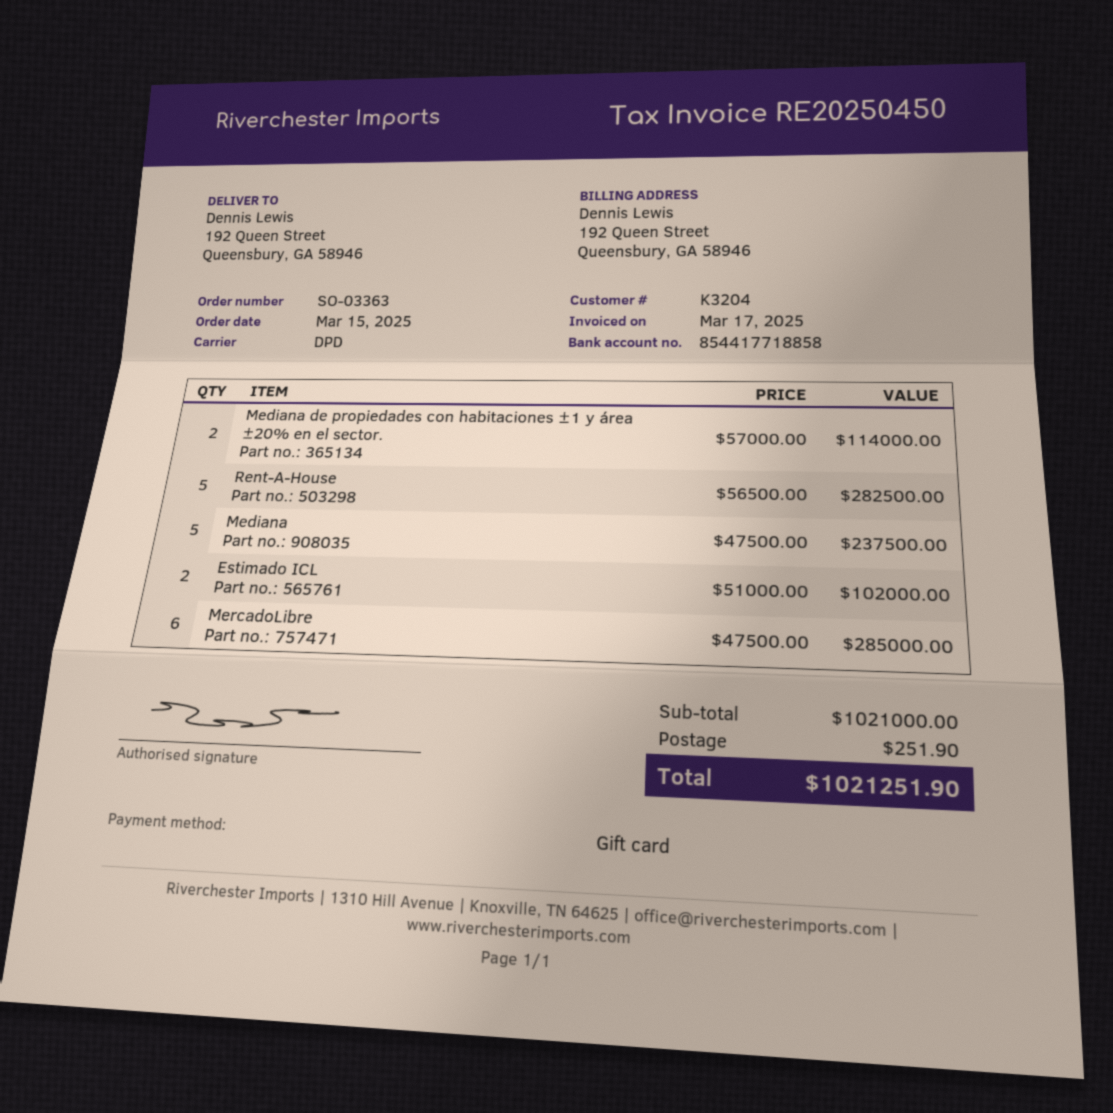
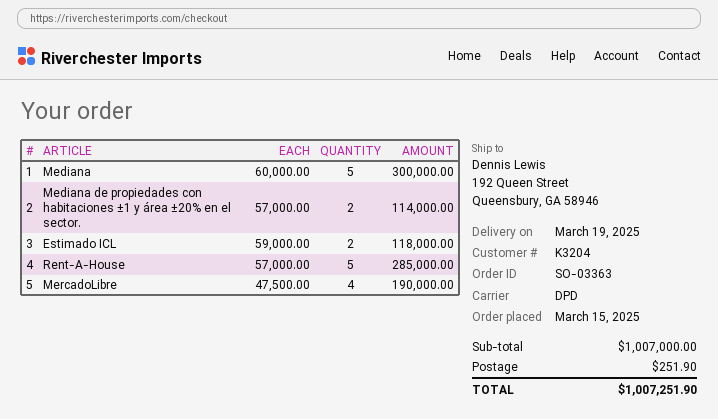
Rent-A-House: 5 x 56500.00 = 282500.00 -> 5 x 57000.00 = 285000.00
Mediana: 5 x 47500.00 = 237500.00 -> 5 x 60000.00 = 300000.00
Estimado ICL: 2 x 51000.00 = 102000.00 -> 2 x 59000.00 = 118000.00
MercadoLibre: 6 x 47500.00 = 285000.00 -> 4 x 47500.00 = 190000.00
subtotal: 1021000.00 -> 1007000.00
total: 1021251.90 -> 1007251.90

